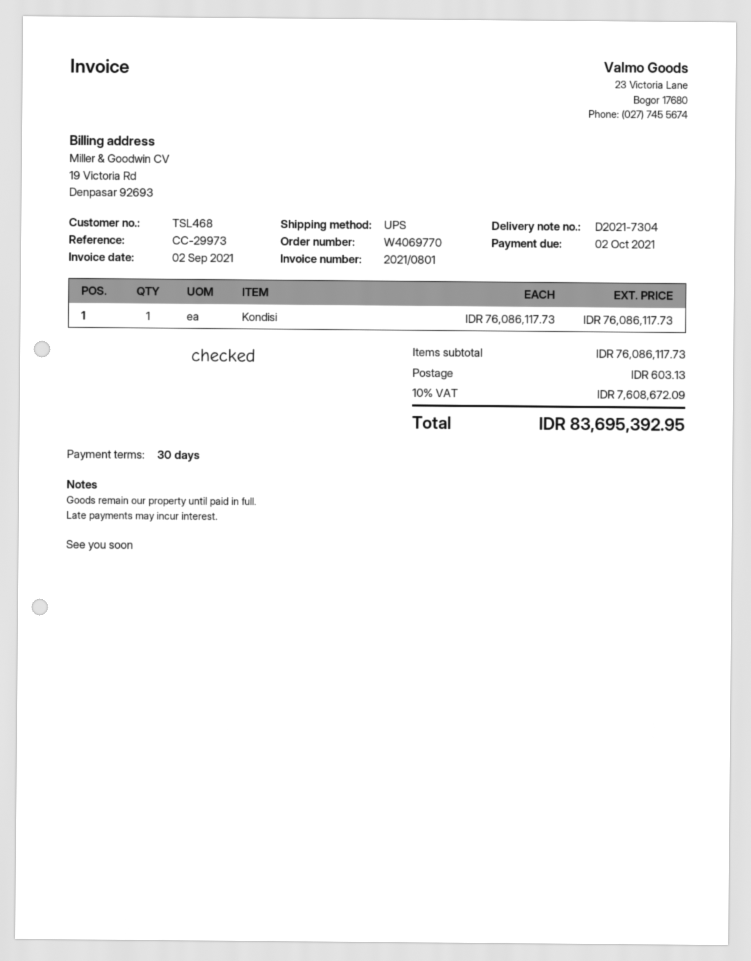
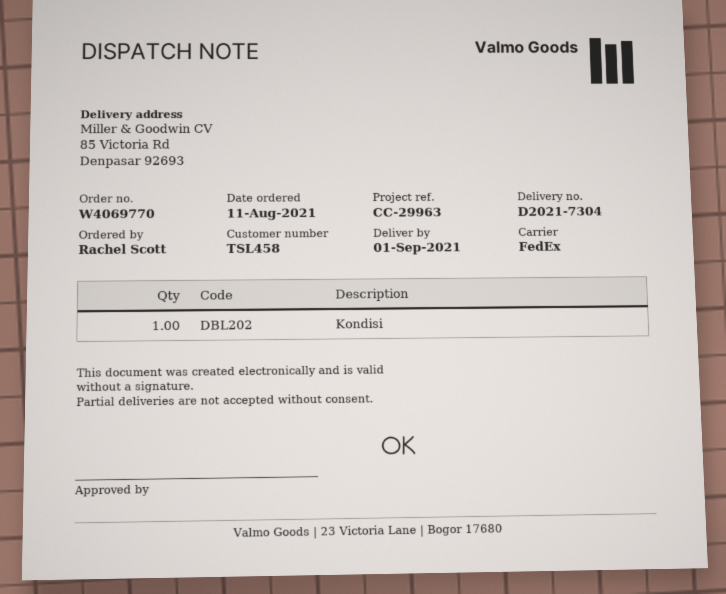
customer number: TSL468 -> TSL458
reference: CC-29973 -> CC-29963
shipping method: UPS -> FedEx

